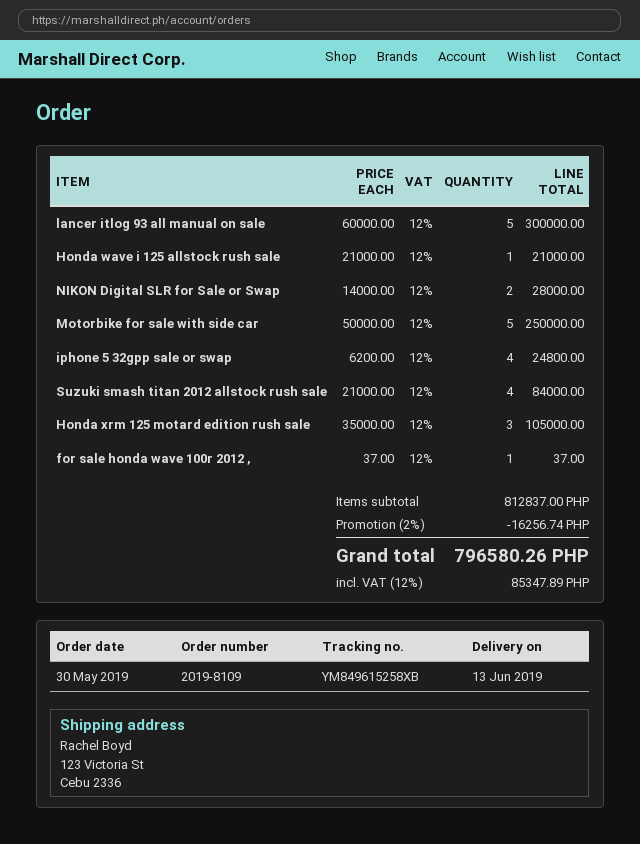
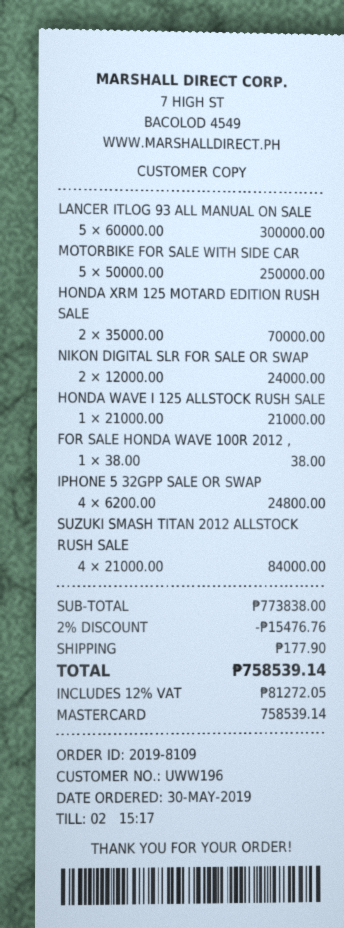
NIKON Digital SLR for Sale or Swap: 2 x 14000.00 = 28000.00 -> 2 x 12000.00 = 24000.00
Honda xrm 125 motard edition rush sale: 3 x 35000.00 = 105000.00 -> 2 x 35000.00 = 70000.00
for sale honda wave 100r 2012 ,: 1 x 37.00 = 37.00 -> 1 x 38.00 = 38.00
subtotal: 812837.00 -> 773838.00
discount: 2% = 16256.74 -> 2% = 15476.76
shipping: none -> 177.90
tax: 12% = 85347.89 -> 12% = 81272.05
total: 796580.26 -> 758539.14

